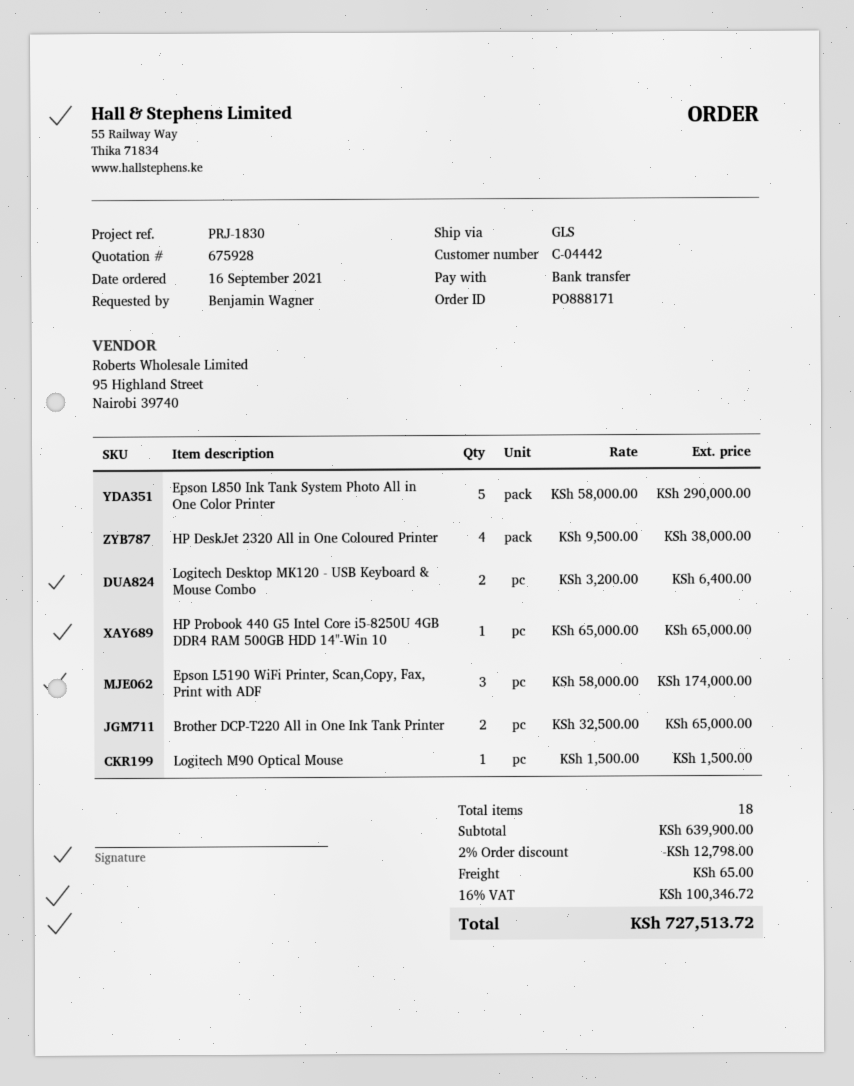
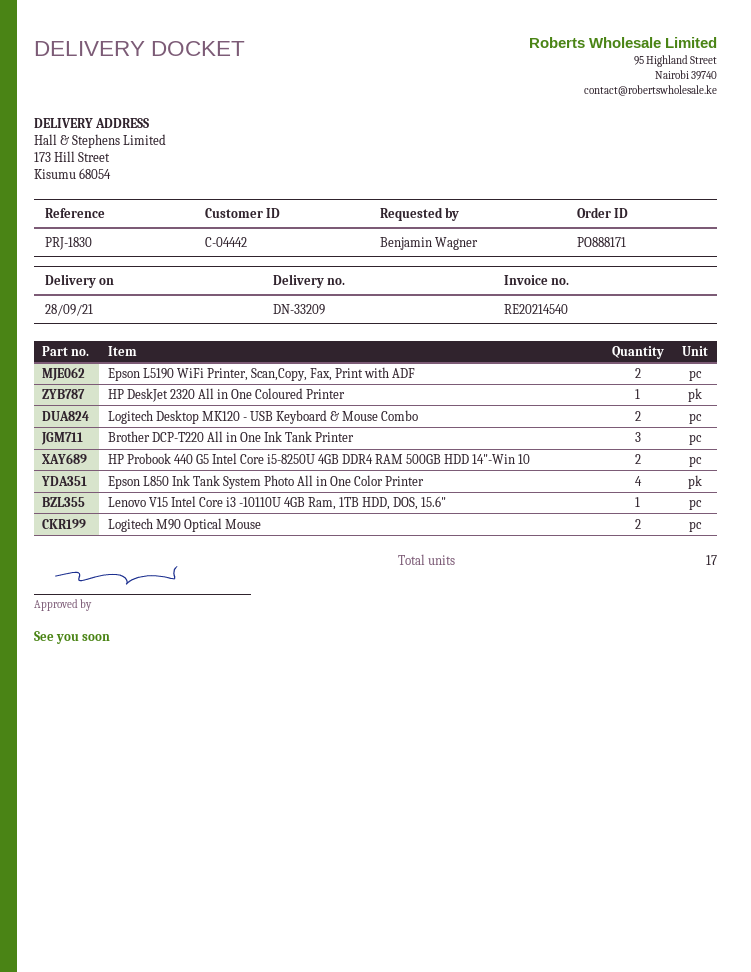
Epson L850 Ink Tank System Photo All in One Color Printer: 5 -> 4
HP DeskJet 2320 All in One Coloured Printer: 4 -> 1
HP Probook 440 G5 Intel Core i5-8250U 4GB DDR4 RAM 500GB HDD 14"-Win 10: 1 -> 2
Epson L5190 WiFi Printer, Scan,Copy, Fax, Print with ADF: 3 -> 2
Brother DCP-T220 All in One Ink Tank Printer: 2 -> 3
Logitech M90 Optical Mouse: 1 -> 2
Lenovo V15 Intel Core i3 -10110U 4GB Ram, 1TB HDD, DOS, 15.6": none -> 1
total quantity: 18 -> 17

